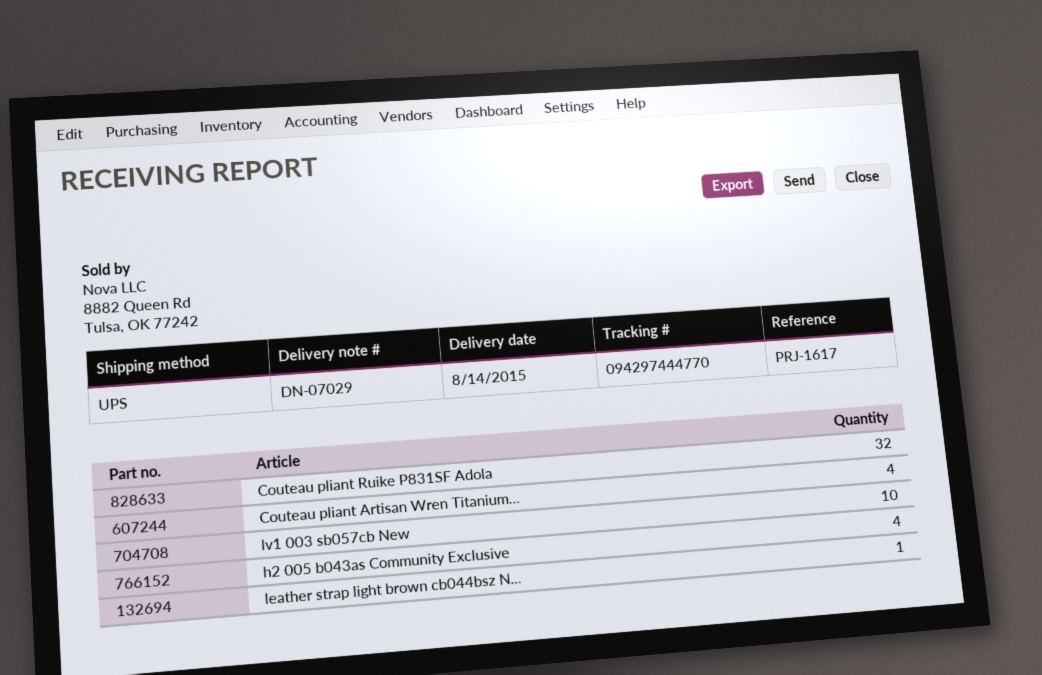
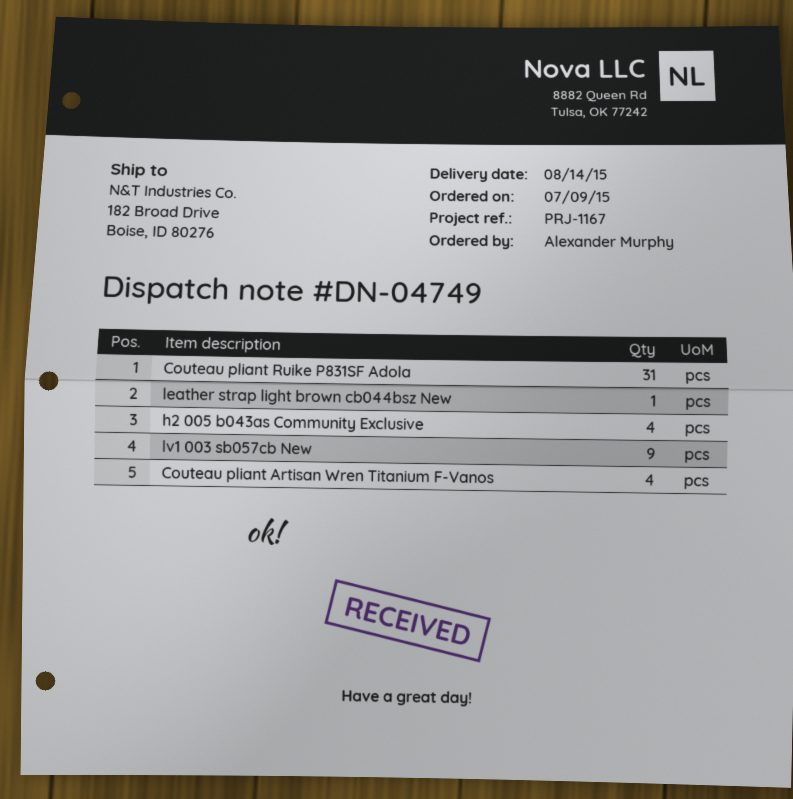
delivery note number: DN-07029 -> DN-04749
reference: PRJ-1617 -> PRJ-1167
Couteau pliant Ruike P831SF Adola: 32 -> 31
lv1 003 sb057cb New: 10 -> 9

